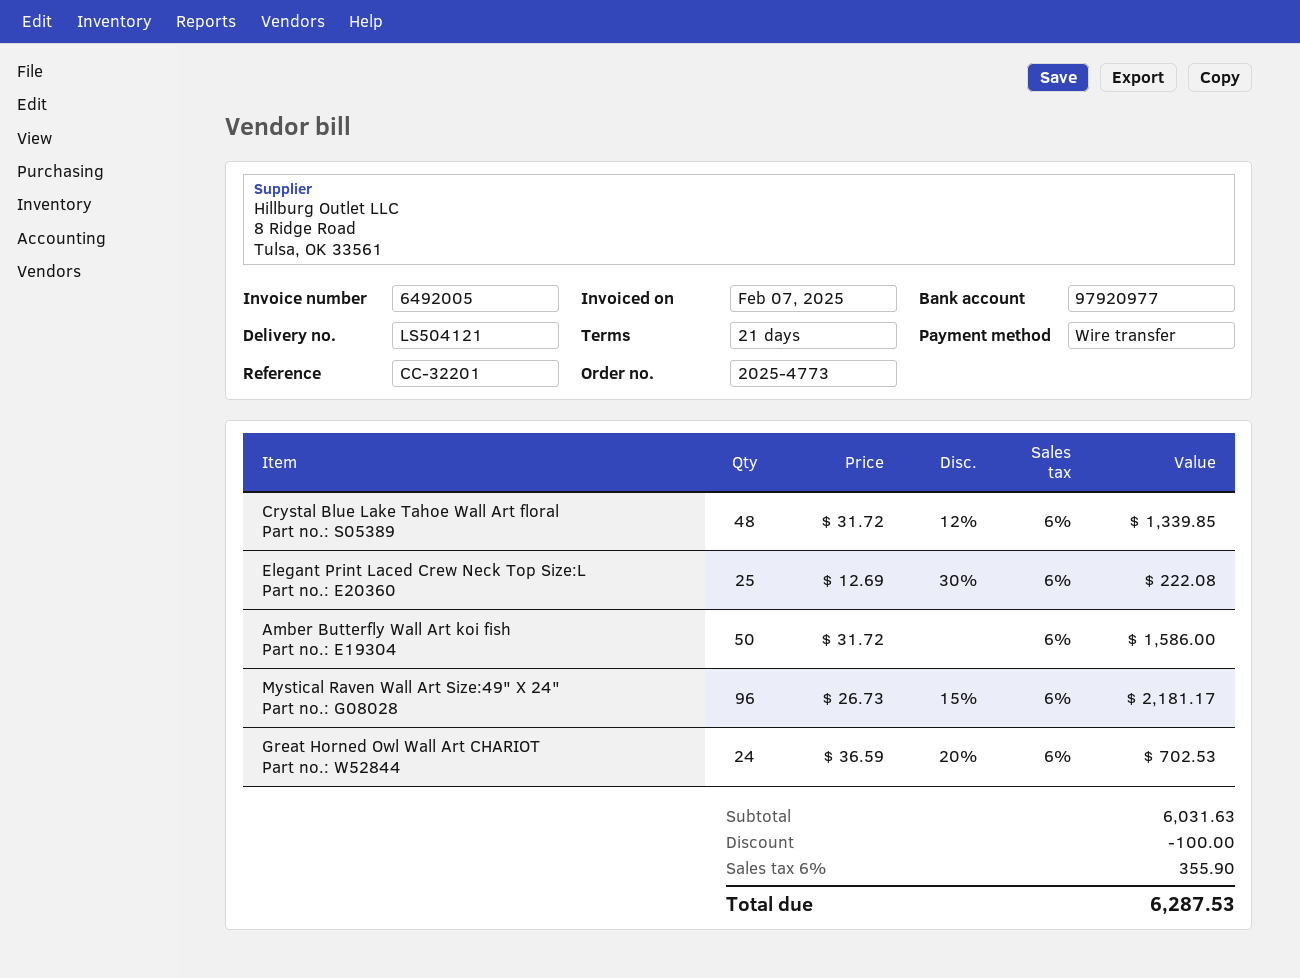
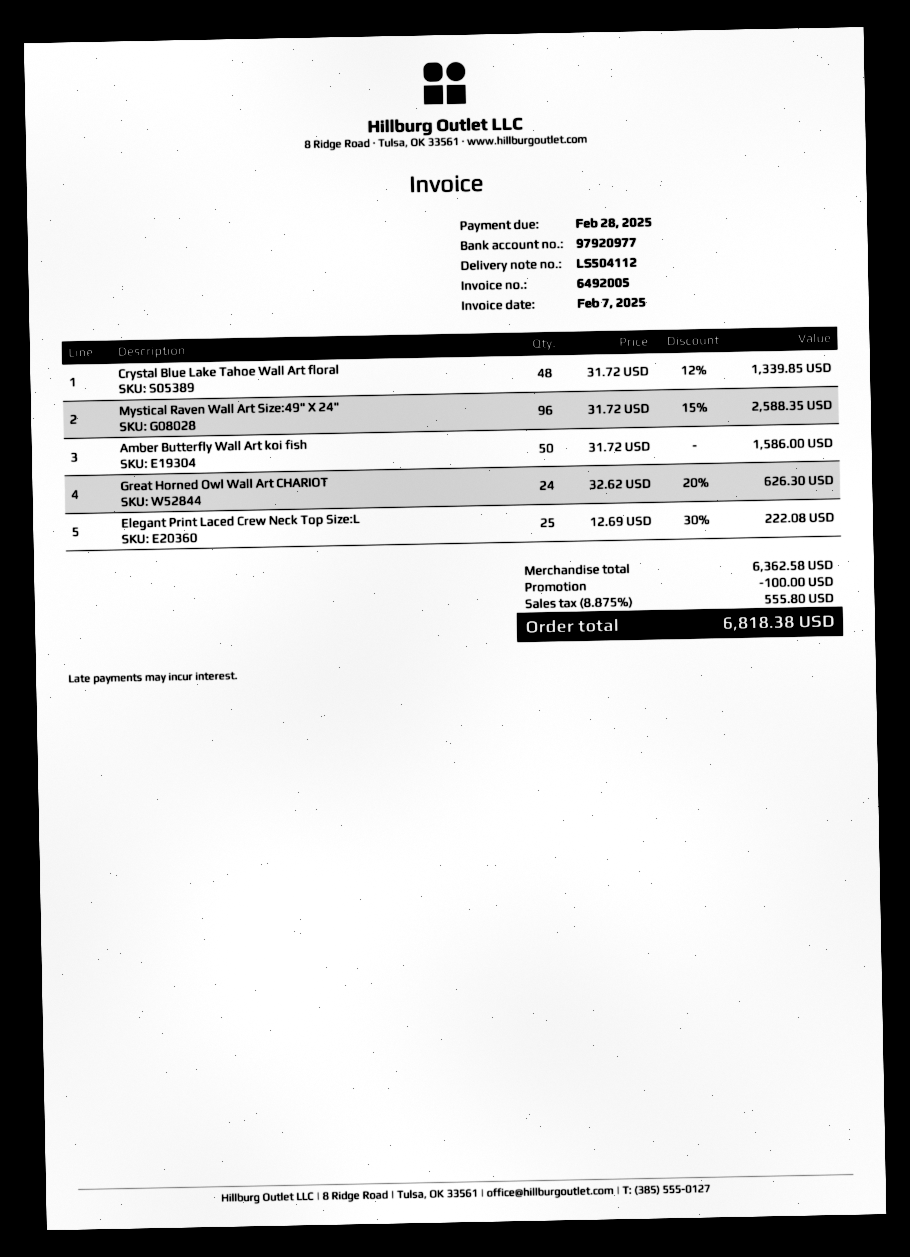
delivery note number: LS504121 -> LS504112
Mystical Raven Wall Art Size:49" X 24": 96 x 26.73 - 15% = 2181.17 -> 96 x 31.72 - 15% = 2588.35
Great Horned Owl Wall Art CHARIOT: 24 x 36.59 - 20% = 702.53 -> 24 x 32.62 - 20% = 626.30
subtotal: 6031.63 -> 6362.58
tax: 6% = 355.90 -> 8.875% = 555.80
total: 6287.53 -> 6818.38

